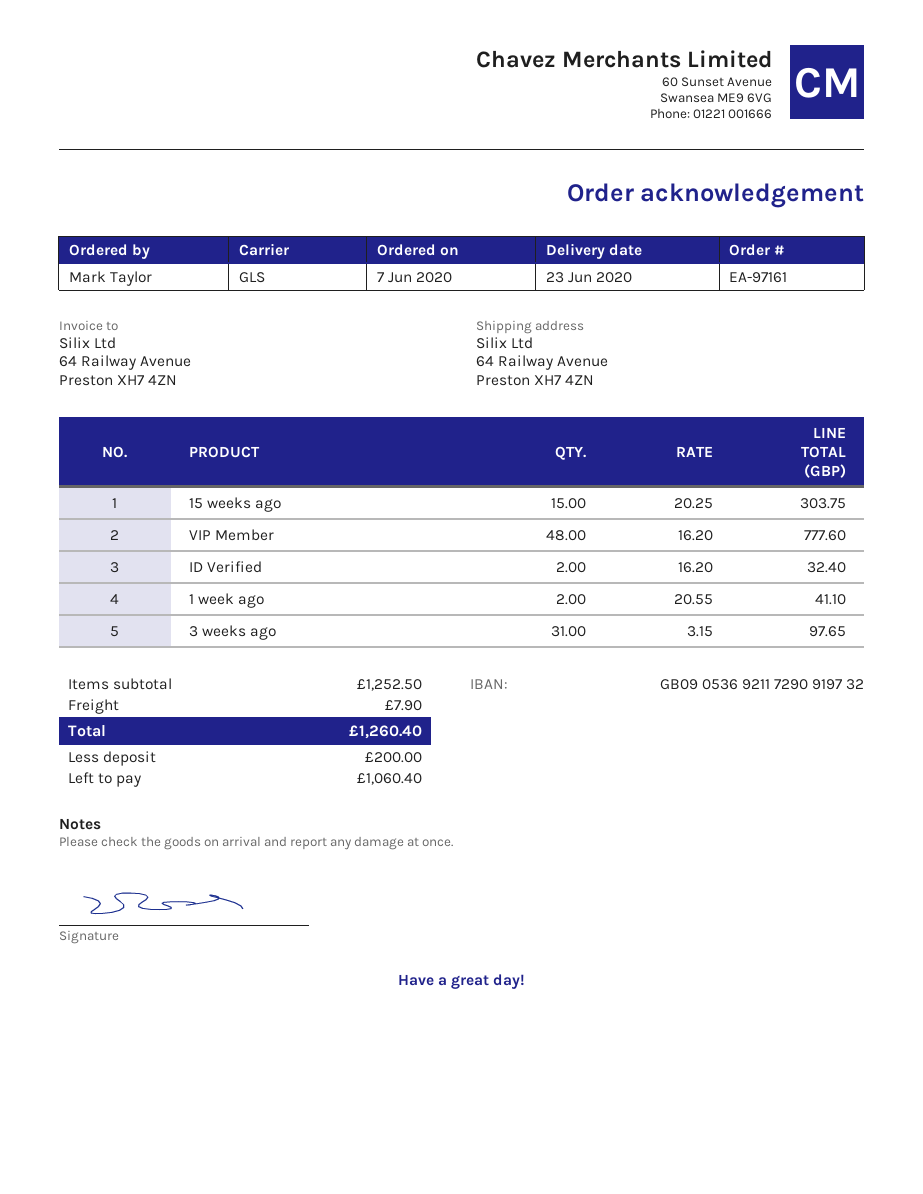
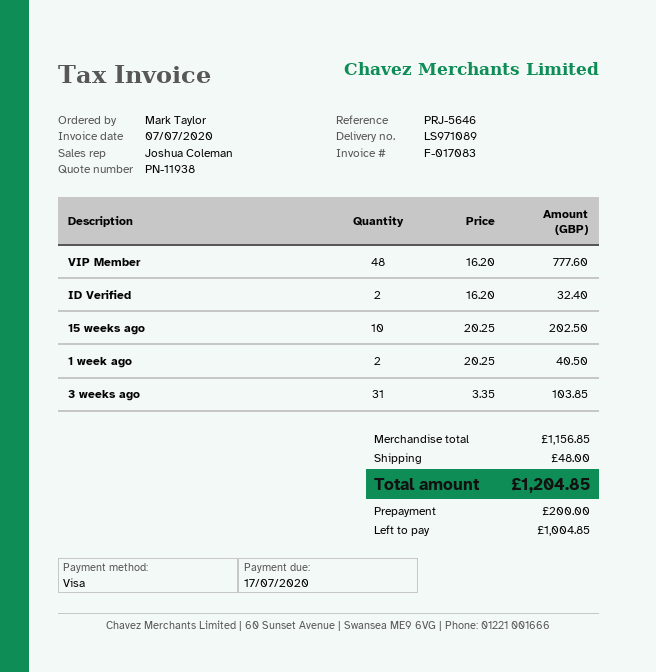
15 weeks ago: 15 x 20.25 = 303.75 -> 10 x 20.25 = 202.50
1 week ago: 2 x 20.55 = 41.10 -> 2 x 20.25 = 40.50
3 weeks ago: 31 x 3.15 = 97.65 -> 31 x 3.35 = 103.85
subtotal: 1252.50 -> 1156.85
shipping: 7.90 -> 48.00
total: 1260.40 -> 1204.85
balance: 1060.40 -> 1004.85

